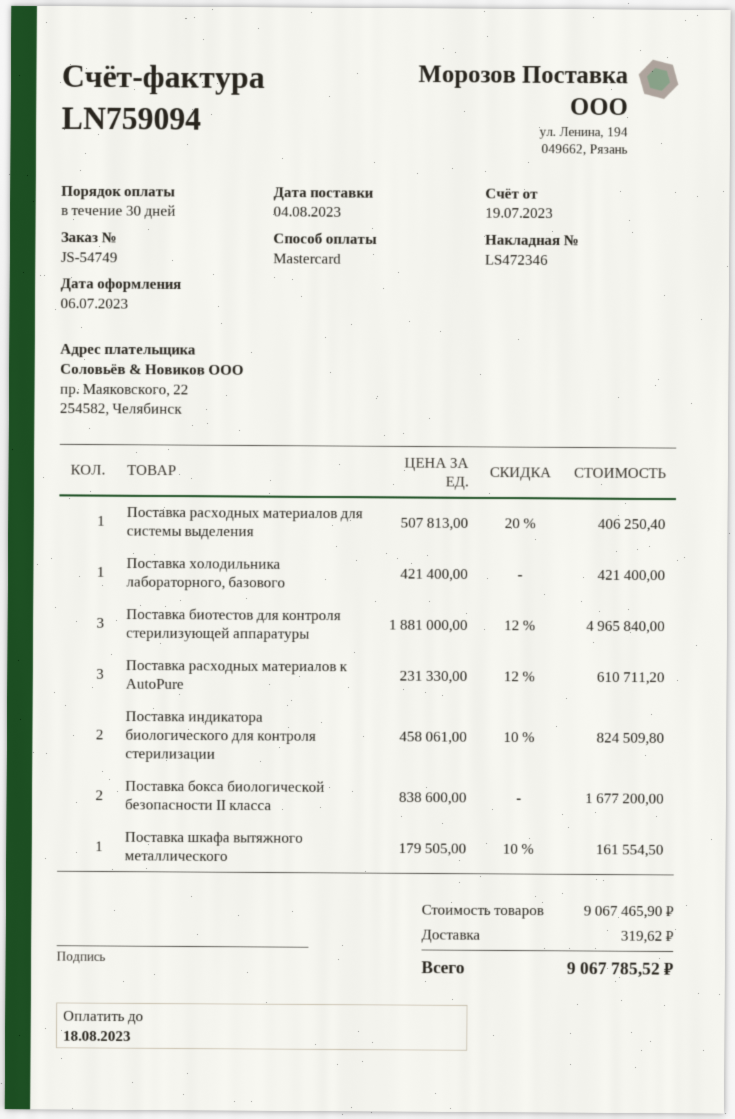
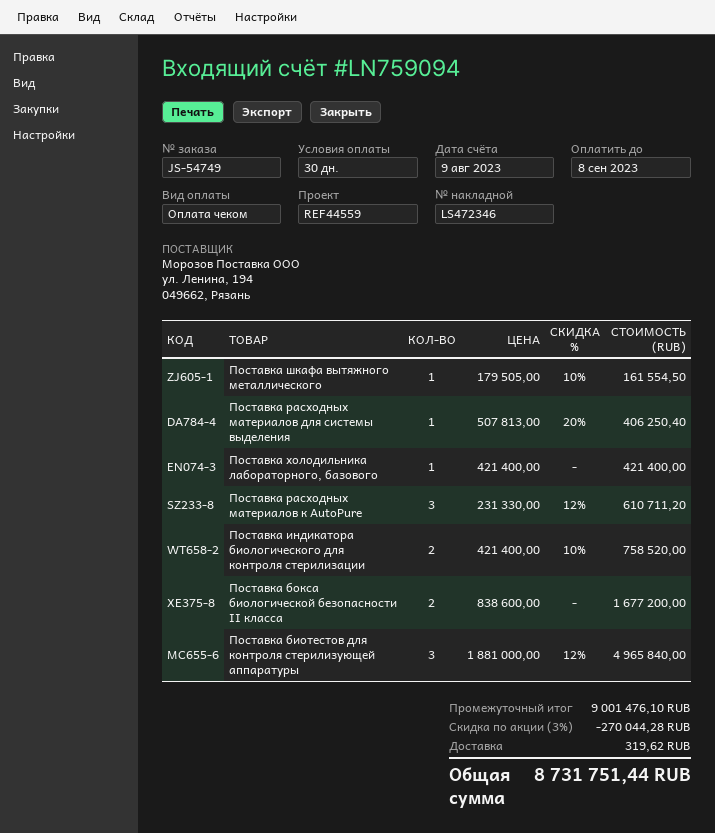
invoice date: 2023-07-19 -> 2023-08-09
due date: 2023-08-18 -> 2023-09-08
payment method: Mastercard -> cheque
Поставка индикатора биологического для контроля стерилизации: 2 x 458061.00 - 10% = 824509.80 -> 2 x 421400.00 - 10% = 758520.00
subtotal: 9067465.90 -> 9001476.10
discount: none -> 3% = 270044.28
total: 9067785.52 -> 8731751.44

